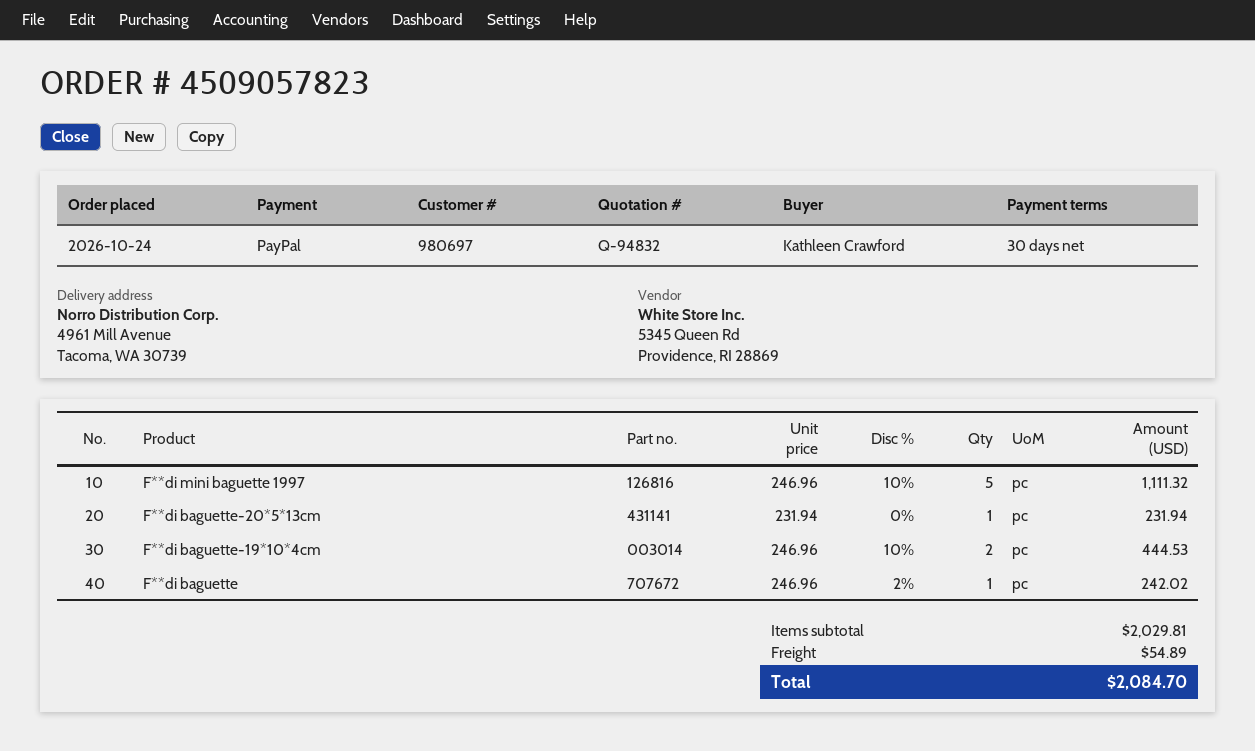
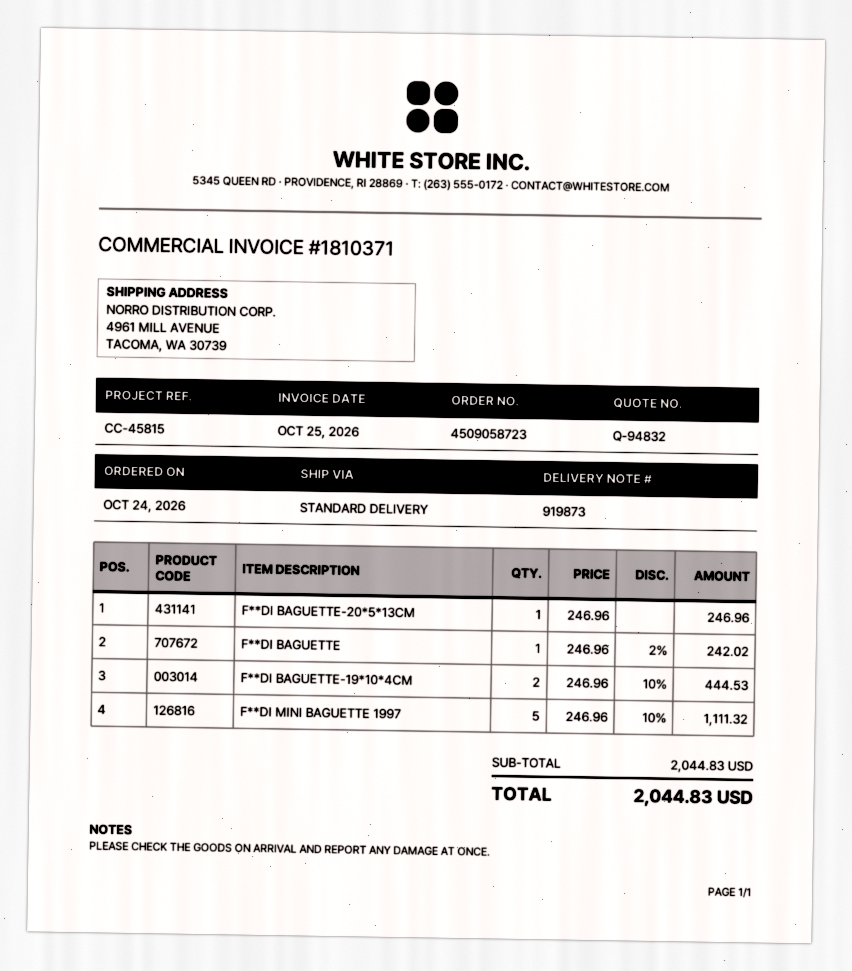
order number: 4509057823 -> 4509058723
F**di baguette-20*5*13cm: 1 x 231.94 = 231.94 -> 1 x 246.96 = 246.96
subtotal: 2029.81 -> 2044.83
shipping: 54.89 -> none
total: 2084.70 -> 2044.83

